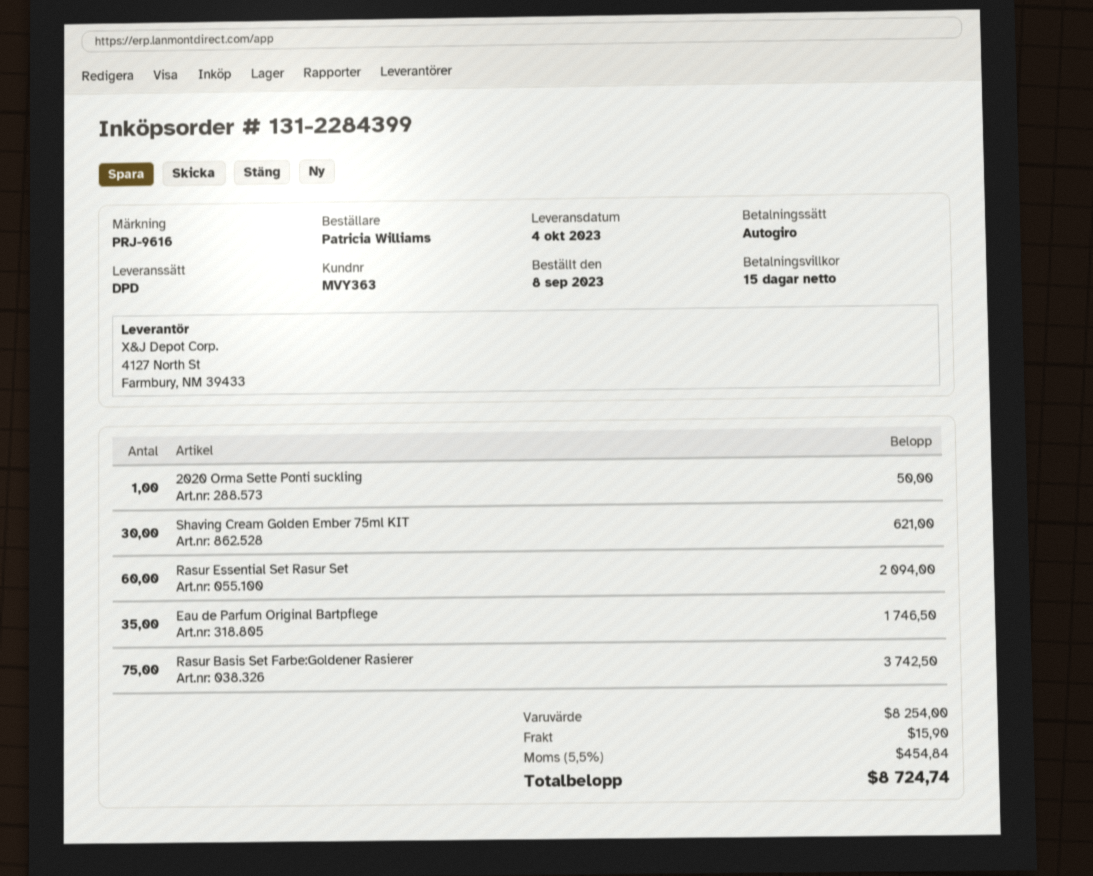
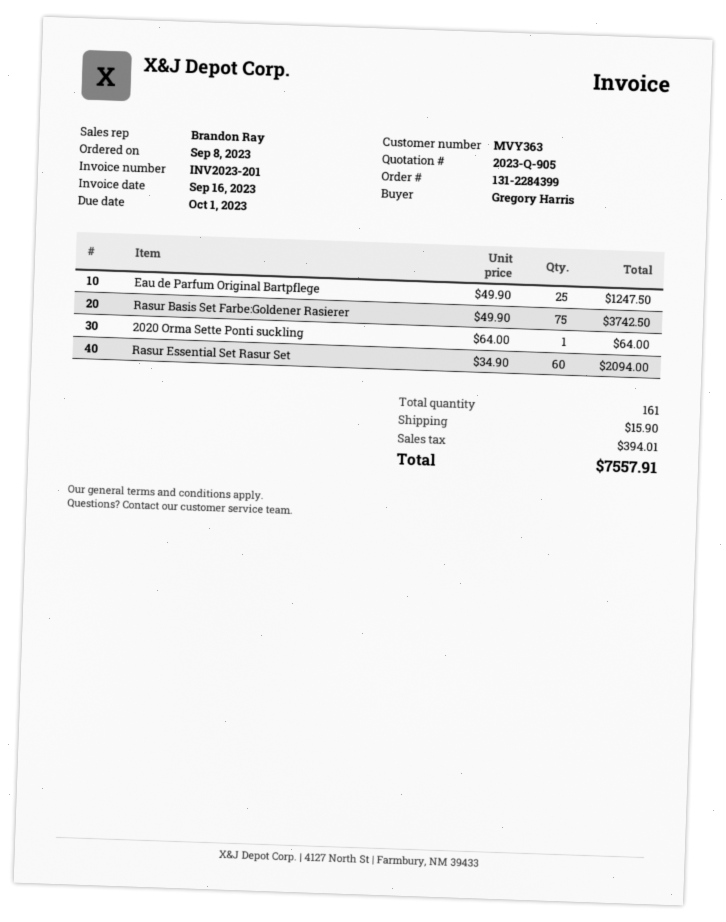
ordered by: Patricia Williams -> Gregory Harris
2020 Orma Sette Ponti suckling: 1 for 50.00 -> 1 for 64.00
Shaving Cream Golden Ember 75ml KIT: 30 for 621.00 -> none
Eau de Parfum Original Bartpflege: 35 for 1746.50 -> 25 for 1247.50
tax: 454.84 -> 394.01
total: 8724.74 -> 7557.91

